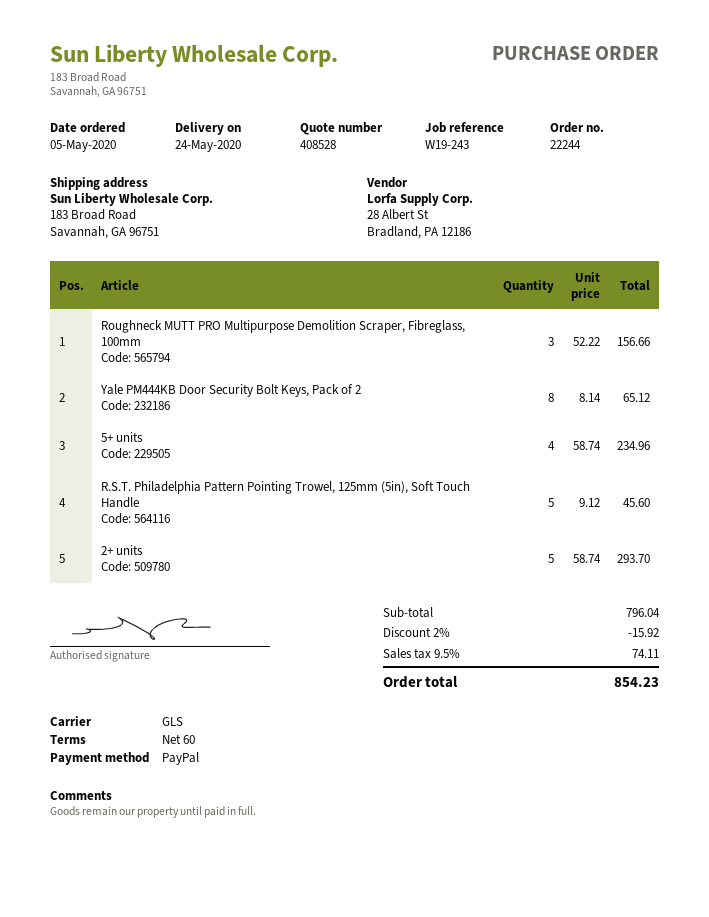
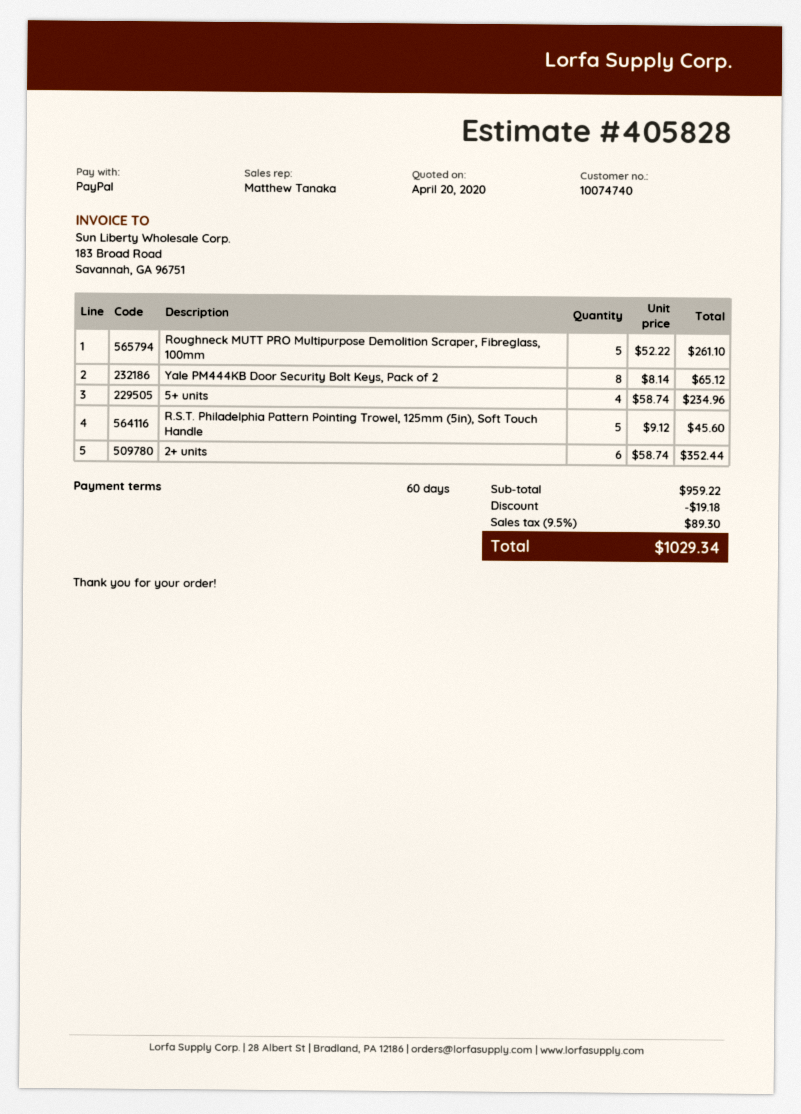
quote number: 408528 -> 405828
Roughneck MUTT PRO Multipurpose Demolition Scraper, Fibreglass, 100mm: 3 x 52.22 = 156.66 -> 5 x 52.22 = 261.10
2+ units: 5 x 58.74 = 293.70 -> 6 x 58.74 = 352.44
subtotal: 796.04 -> 959.22
discount: 15.92 -> 19.18
tax: 9.5% = 74.11 -> 9.5% = 89.30
total: 854.23 -> 1029.34

